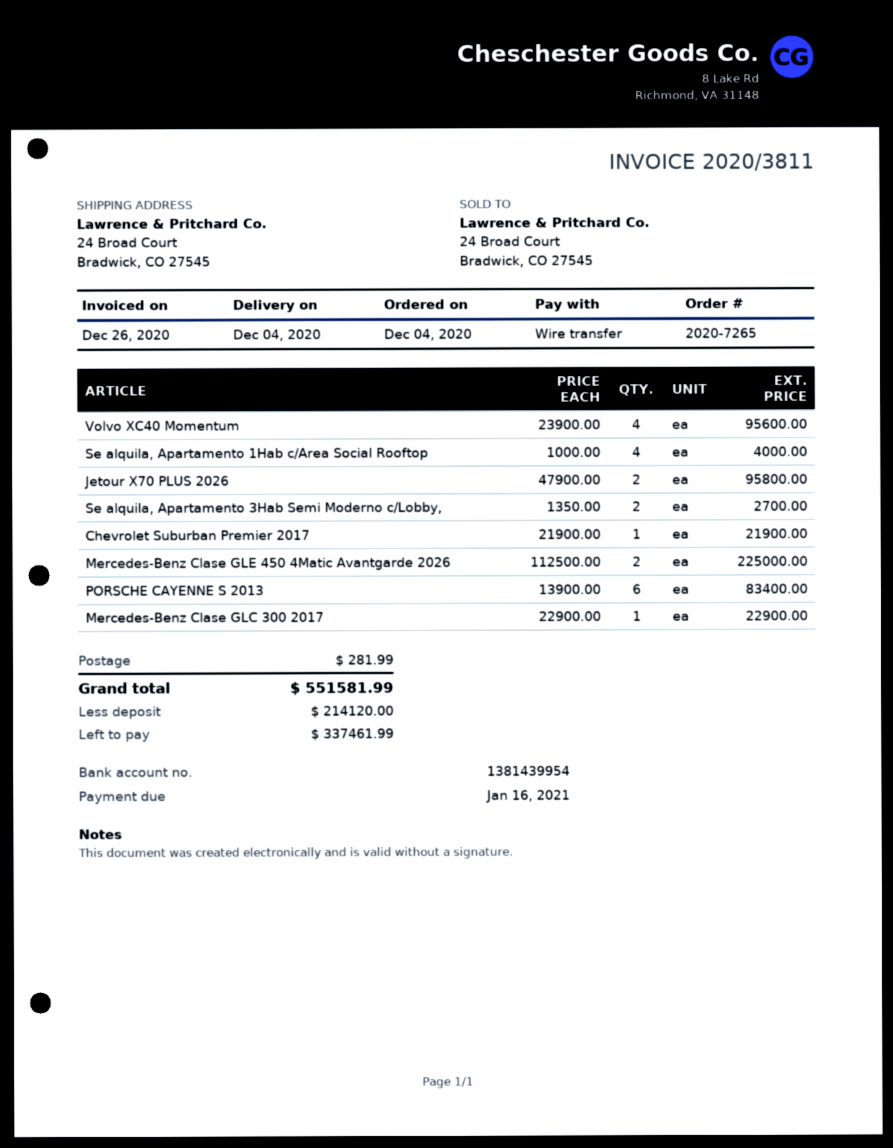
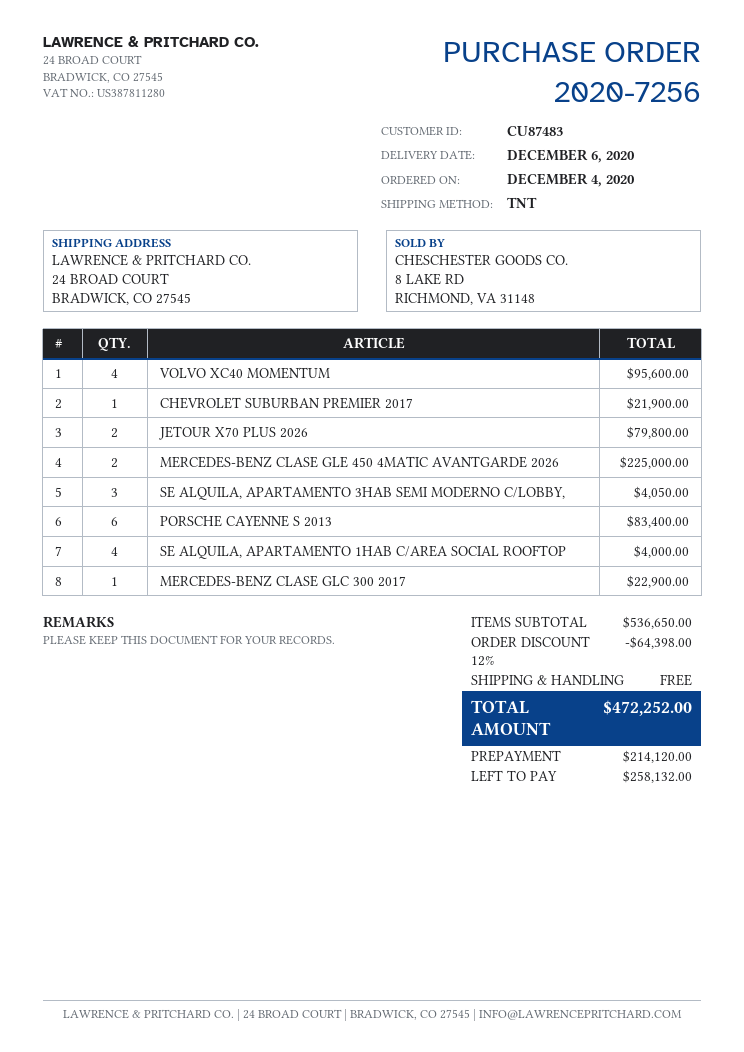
order number: 2020-7265 -> 2020-7256
delivery date: 2020-12-04 -> 2020-12-06
Jetour X70 PLUS 2026: 2 for 95800.00 -> 2 for 79800.00
Se alquila, Apartamento 3Hab Semi Moderno c/Lobby,: 2 for 2700.00 -> 3 for 4050.00
discount: none -> 12% = 64398.00
shipping: 281.99 -> 0.00
total: 551581.99 -> 472252.00
balance: 337461.99 -> 258132.00

